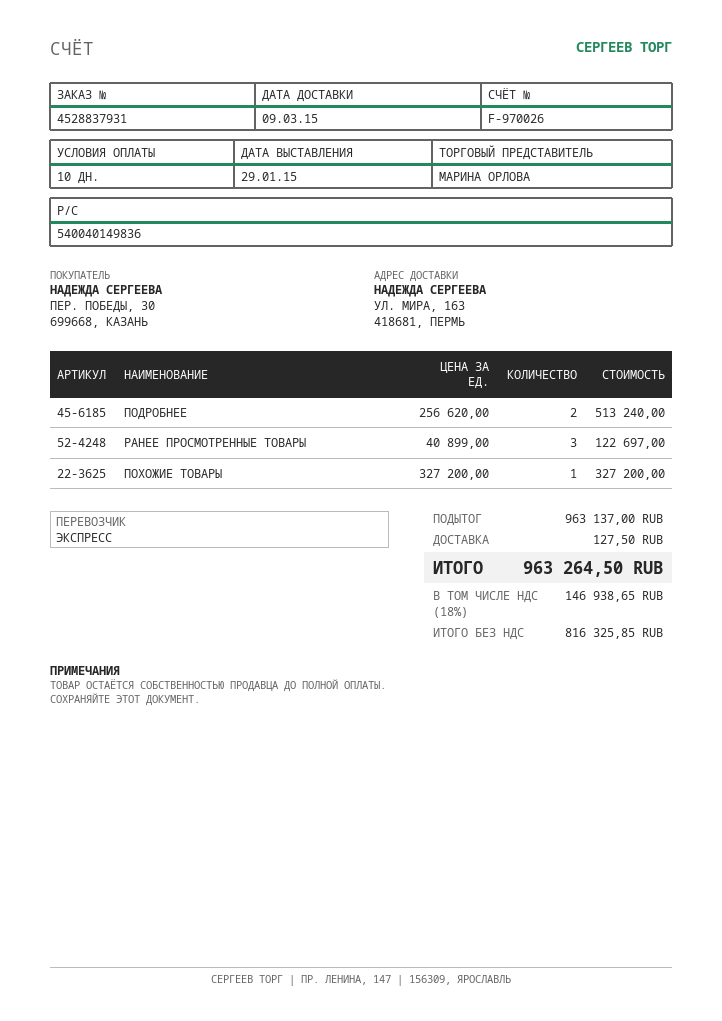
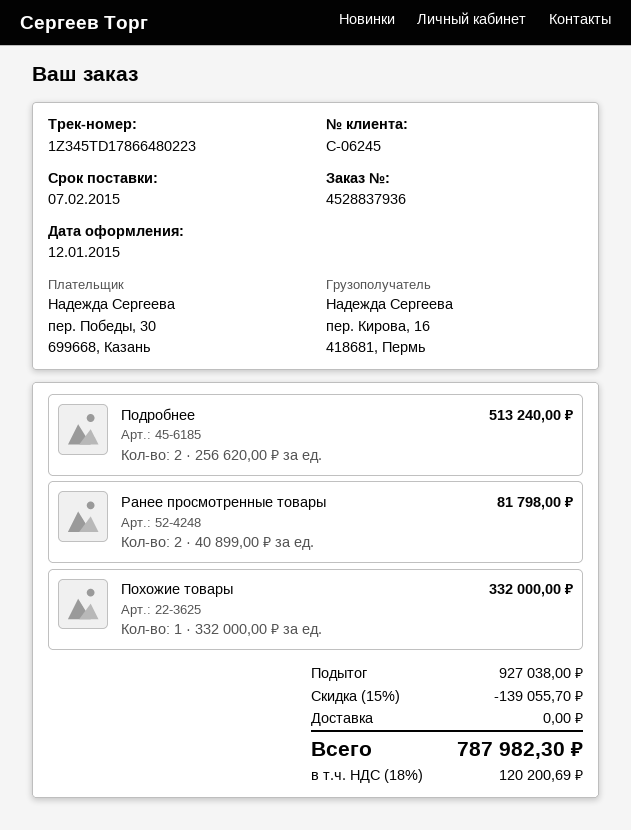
order number: 4528837931 -> 4528837936
delivery date: 2015-03-09 -> 2015-02-07
ship to: УЛ. МИРА, 163, 418681, ПЕРМЬ -> пер. Кирова, 16, 418681, Пермь
РАНЕЕ ПРОСМОТРЕННЫЕ ТОВАРЫ: 3 x 40899.00 = 122697.00 -> 2 x 40899.00 = 81798.00
ПОХОЖИЕ ТОВАРЫ: 1 x 327200.00 = 327200.00 -> 1 x 332000.00 = 332000.00
subtotal: 963137.00 -> 927038.00
discount: none -> 15% = 139055.70
shipping: 127.50 -> 0.00
tax: 18% = 146938.65 -> 18% = 120200.69
total: 963264.50 -> 787982.30

